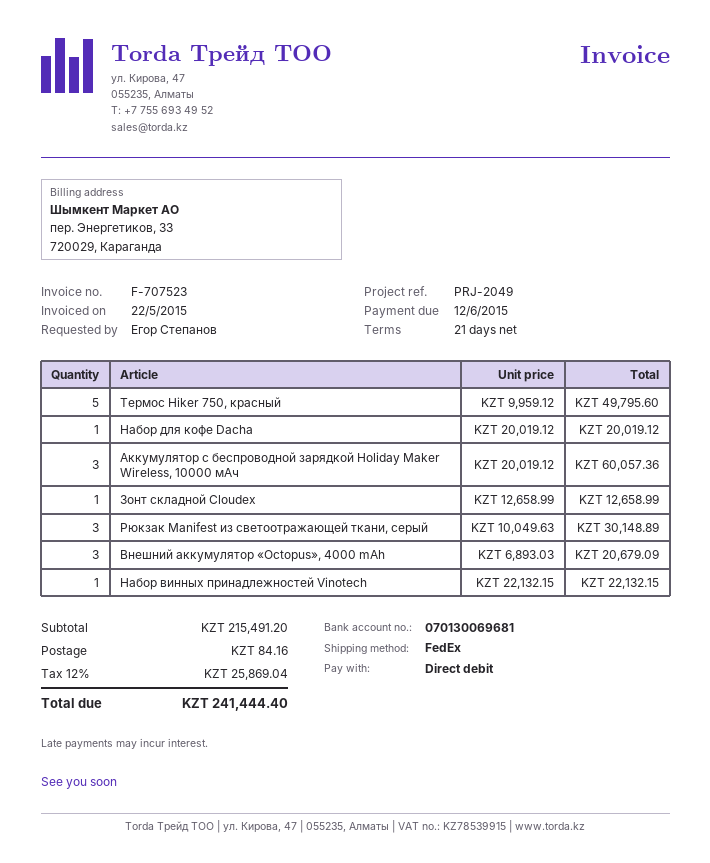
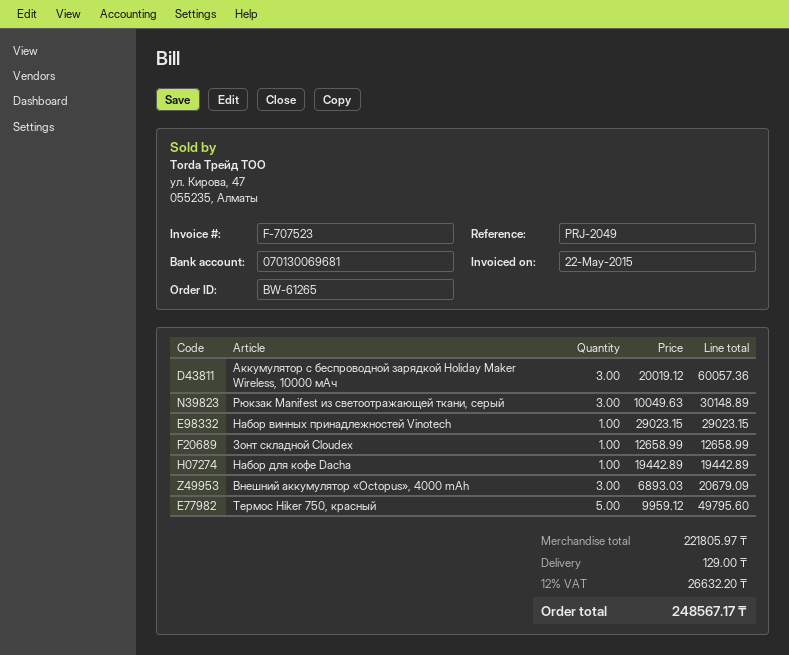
Набор для кофе Dacha: 1 x 20019.12 = 20019.12 -> 1 x 19442.89 = 19442.89
Набор винных принадлежностей Vinotech: 1 x 22132.15 = 22132.15 -> 1 x 29023.15 = 29023.15
subtotal: 215491.20 -> 221805.97
shipping: 84.16 -> 129.00
tax: 12% = 25869.04 -> 12% = 26632.20
total: 241444.40 -> 248567.17

